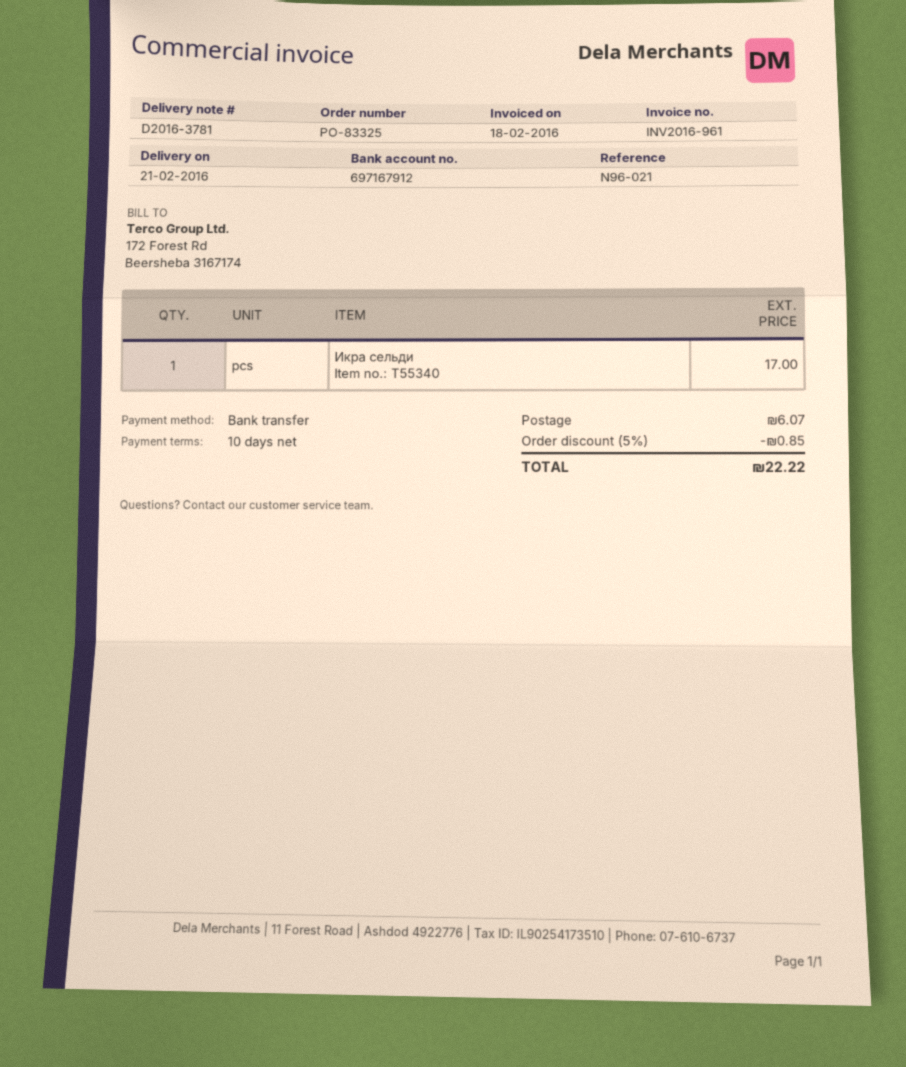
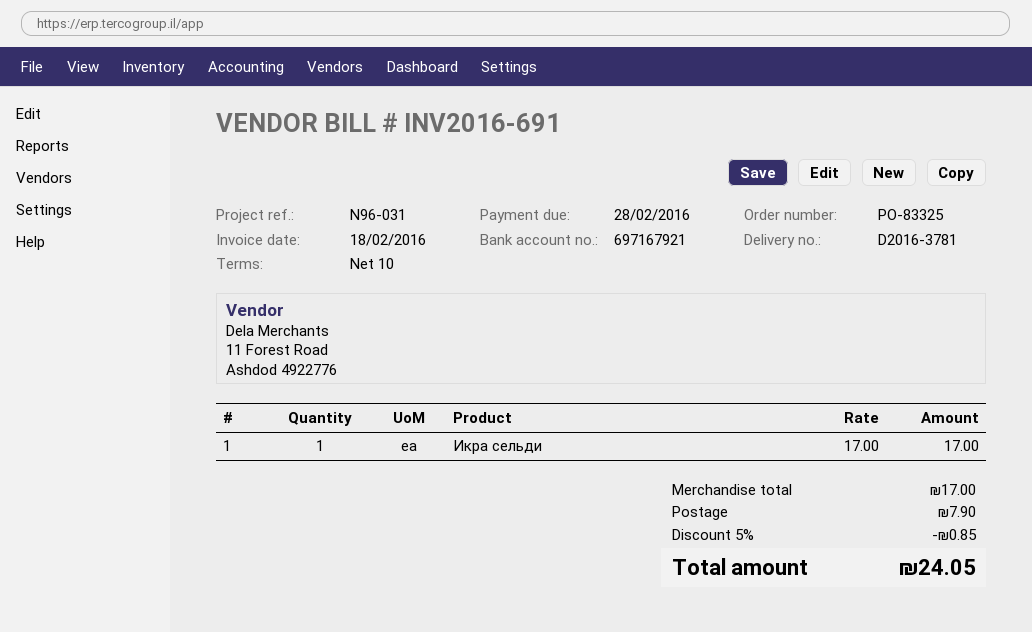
invoice number: INV2016-961 -> INV2016-691
reference: N96-021 -> N96-031
bank account: 697167912 -> 697167921
shipping: 6.07 -> 7.90
total: 22.22 -> 24.05

